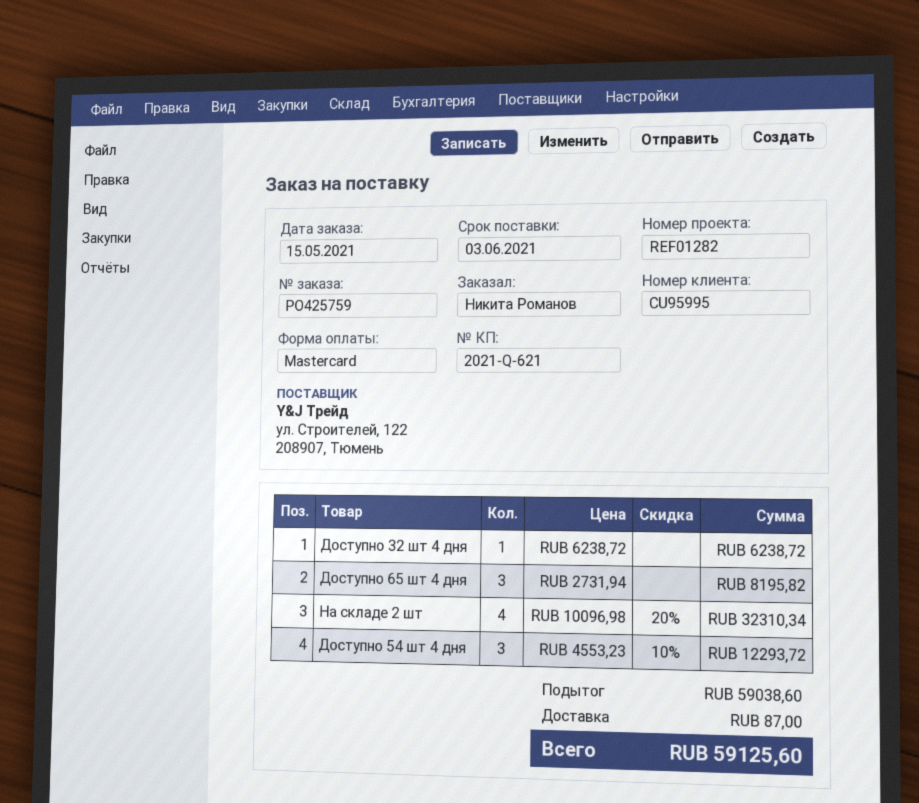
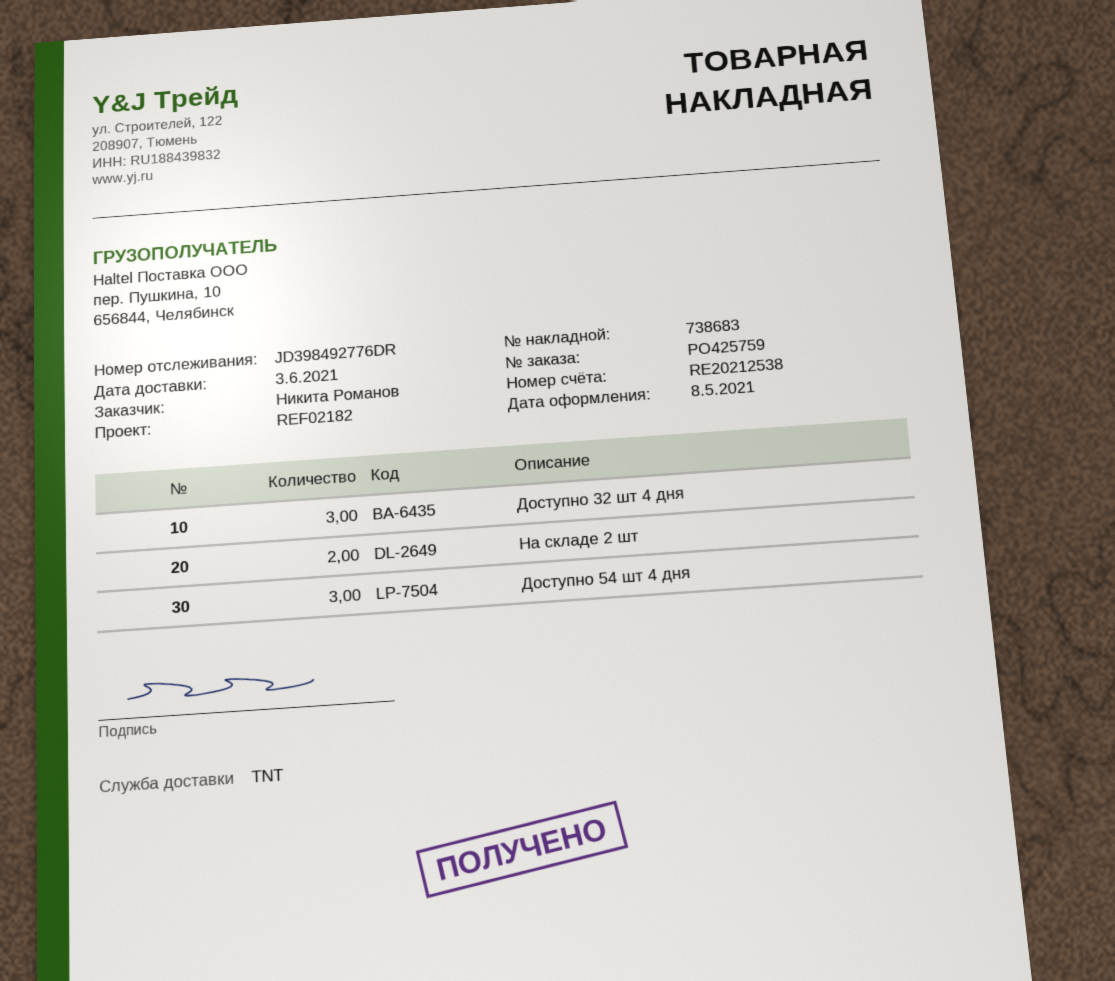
order date: 2021-05-15 -> 2021-05-08
reference: REF01282 -> REF02182
Доступно 32 шт 4 дня: 1 -> 3
Доступно 65 шт 4 дня: 3 -> none
На складе 2 шт: 4 -> 2

